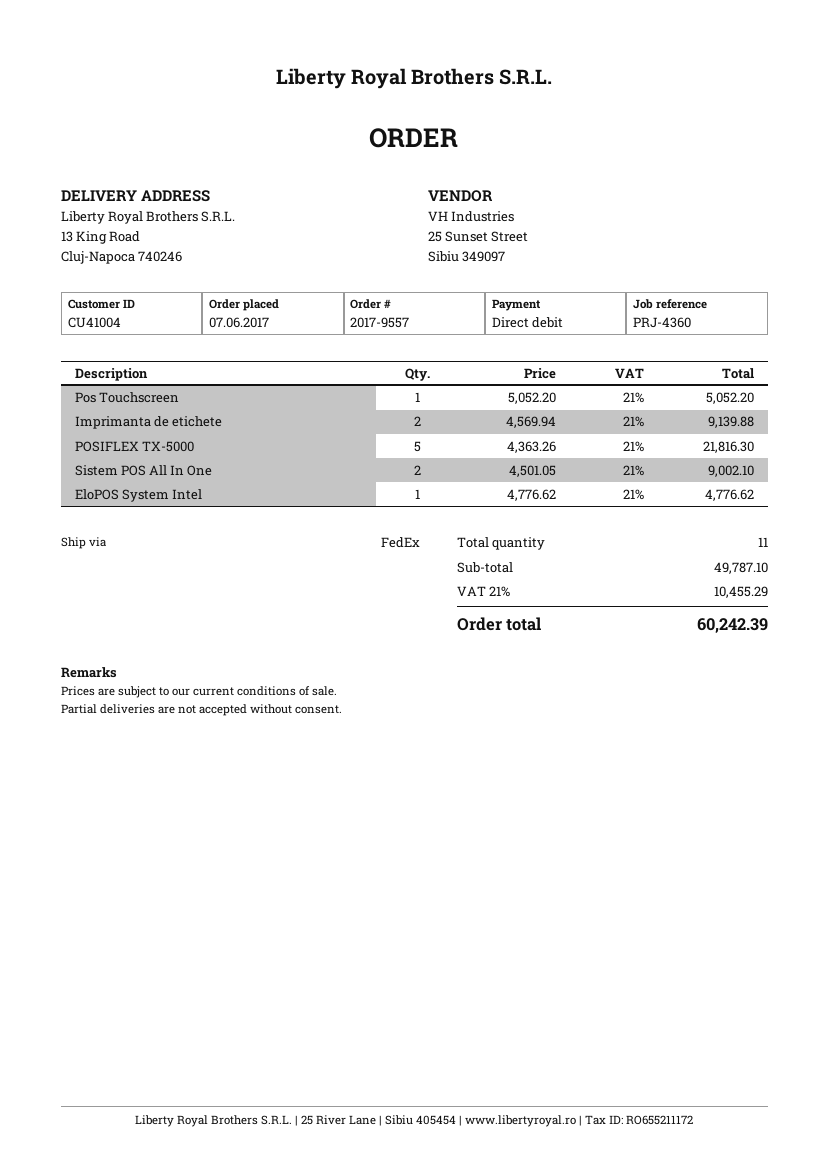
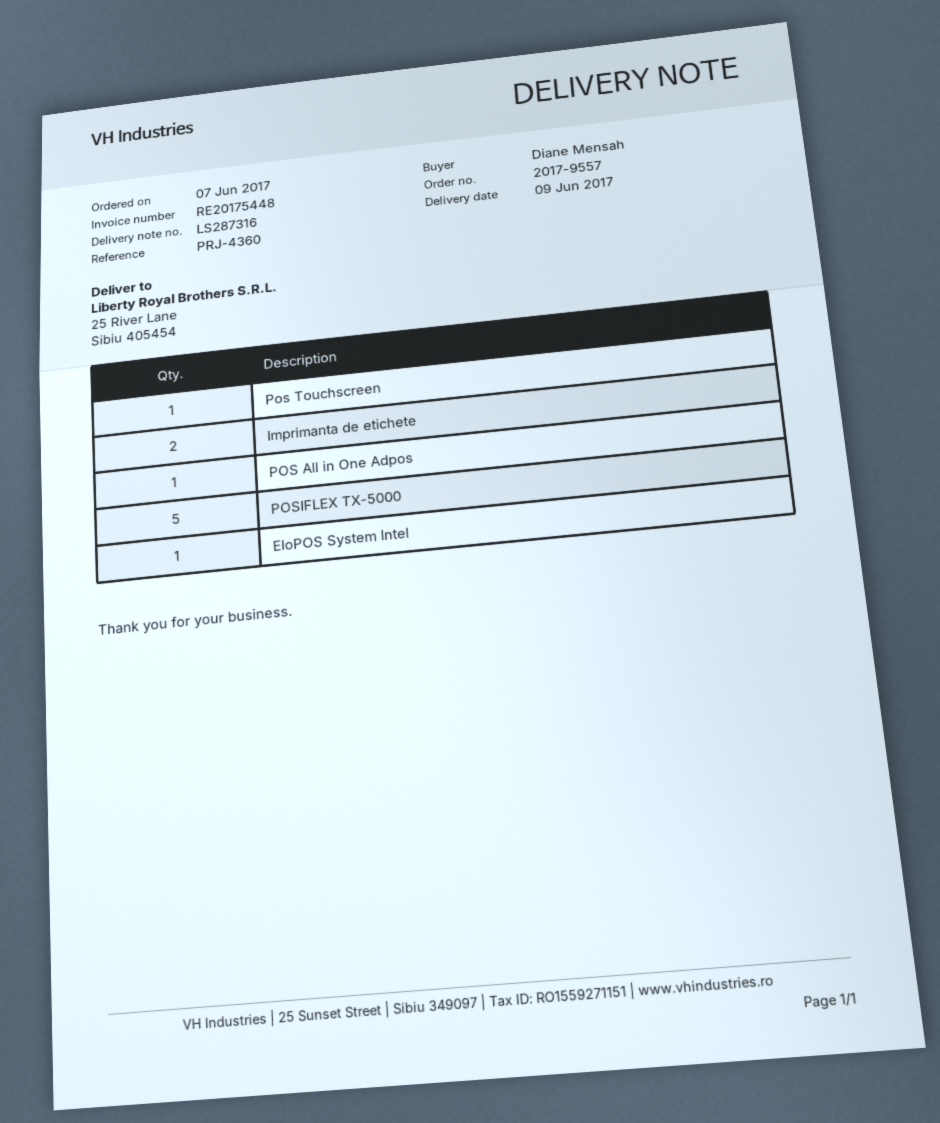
ship to: 13 King Road, Cluj-Napoca 740246 -> 25 River Lane, Sibiu 405454
Sistem POS All In One: 2 -> none
POS All in One Adpos: none -> 1

